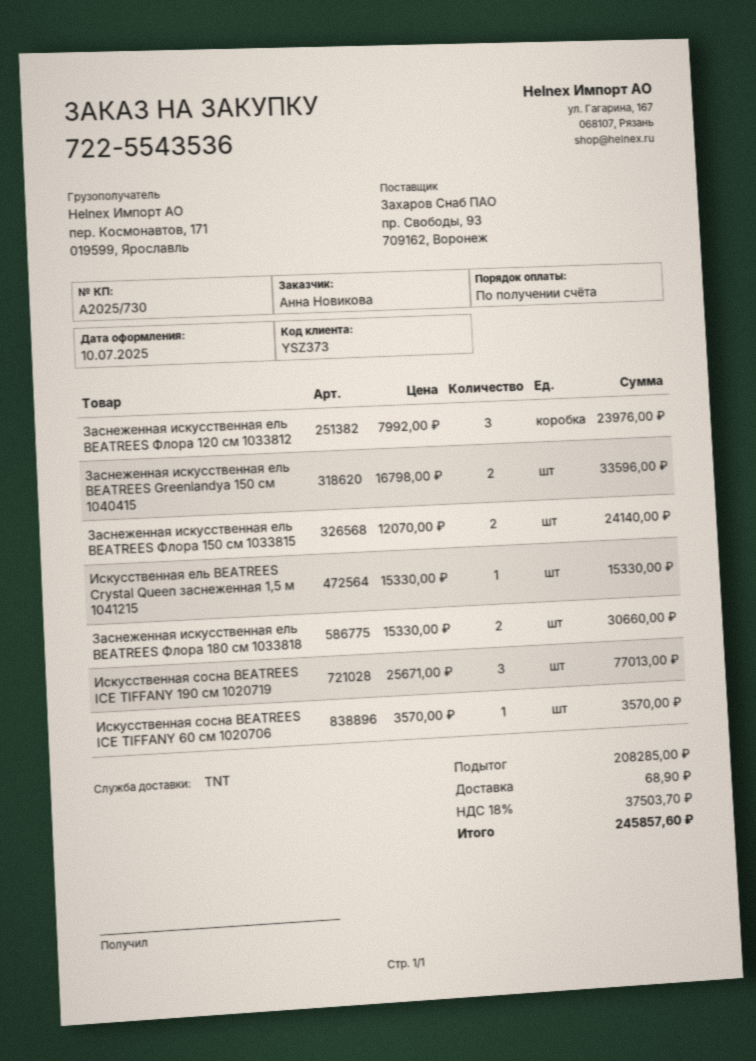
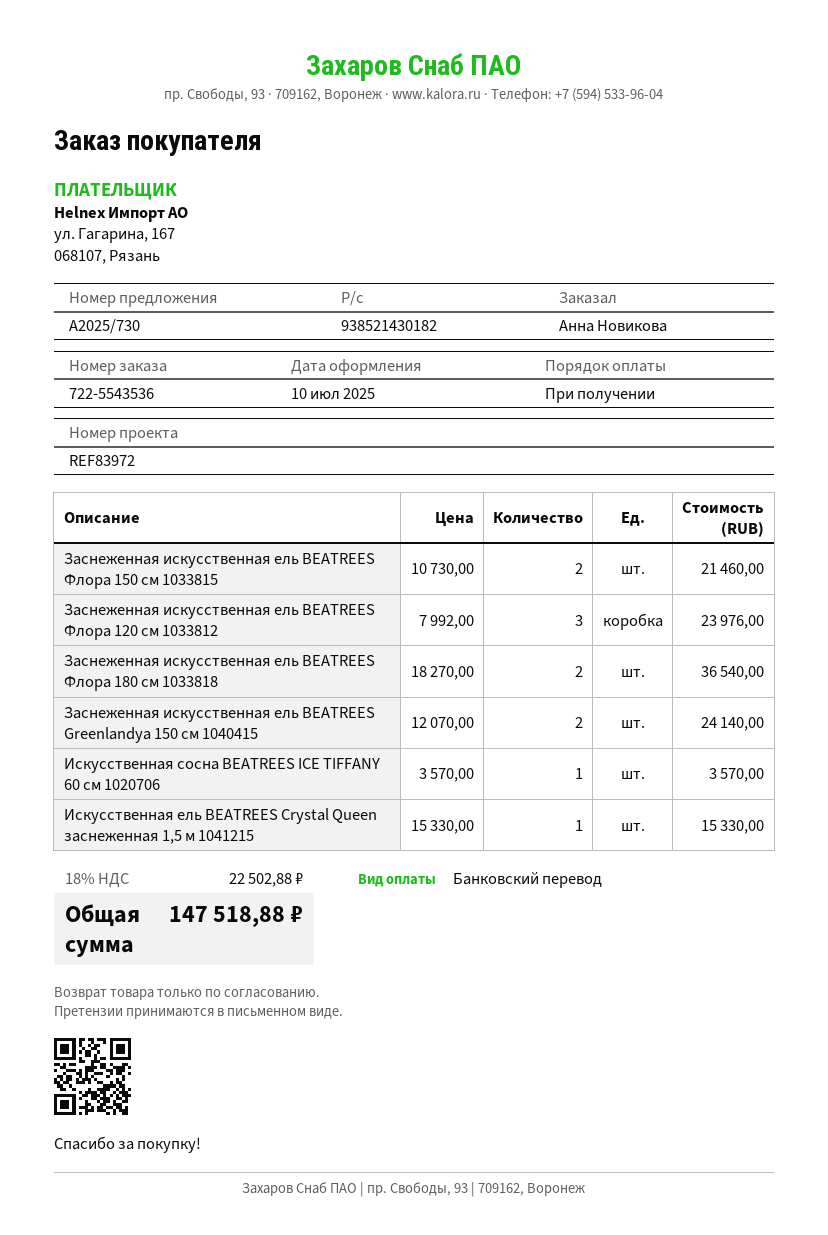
Заснеженная искусственная ель BEATREES Greenlandya 150 см 1040415: 2 x 16798.00 = 33596.00 -> 2 x 12070.00 = 24140.00
Заснеженная искусственная ель BEATREES Флора 150 см 1033815: 2 x 12070.00 = 24140.00 -> 2 x 10730.00 = 21460.00
Заснеженная искусственная ель BEATREES Флора 180 см 1033818: 2 x 15330.00 = 30660.00 -> 2 x 18270.00 = 36540.00
Искусственная сосна BEATREES ICE TIFFANY 190 см 1020719: 3 x 25671.00 = 77013.00 -> none
shipping: 68.90 -> none
tax: 18% = 37503.70 -> 18% = 22502.88
total: 245857.60 -> 147518.88

